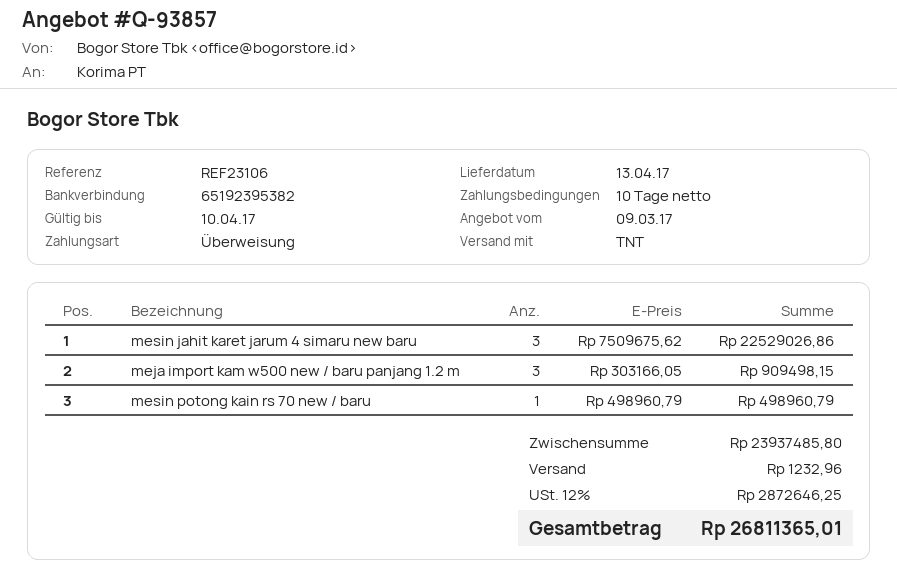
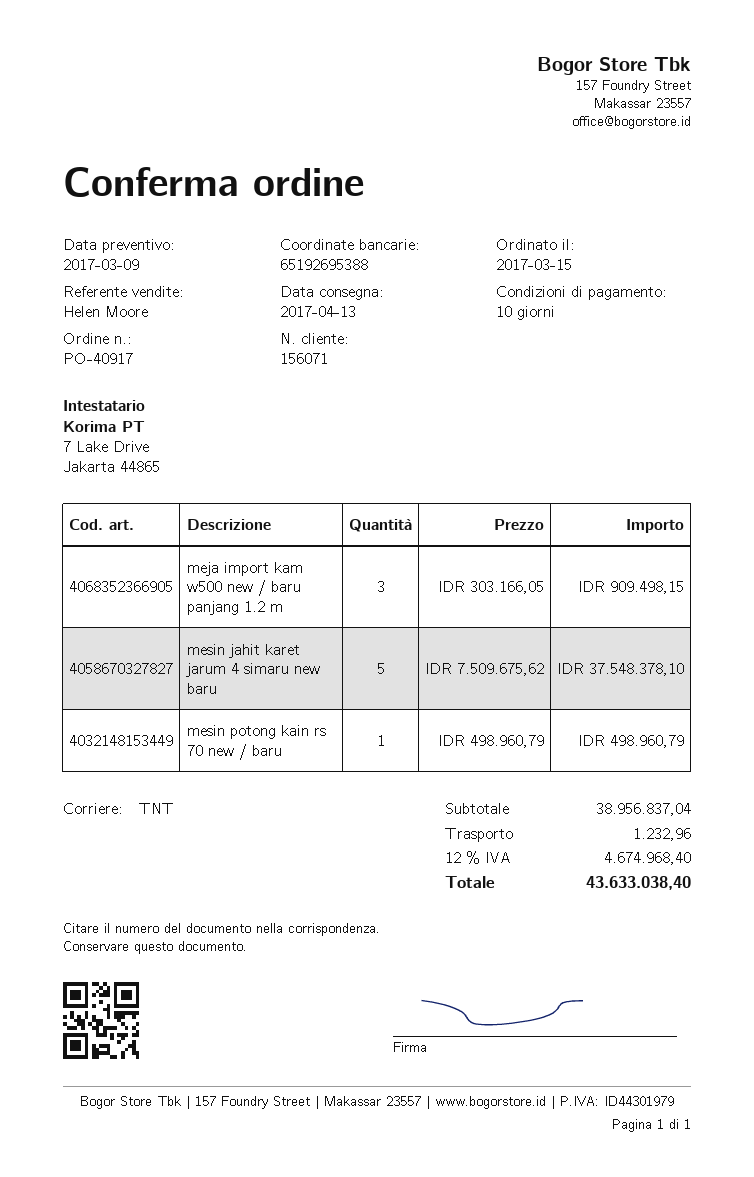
bank account: 65192395382 -> 65192695388
mesin jahit karet jarum 4 simaru new baru: 3 x 7509675.62 = 22529026.86 -> 5 x 7509675.62 = 37548378.10
subtotal: 23937485.80 -> 38956837.04
tax: 12% = 2872646.25 -> 12% = 4674968.40
total: 26811365.01 -> 43633038.40

